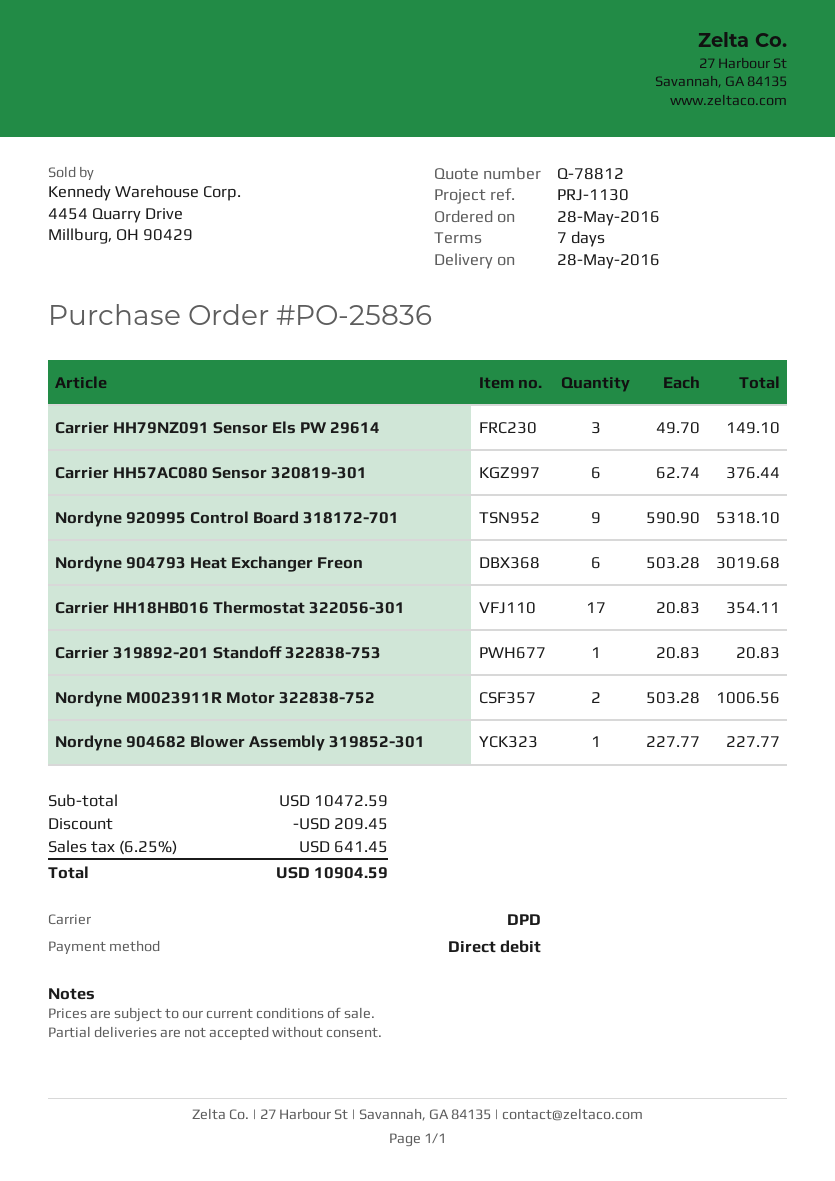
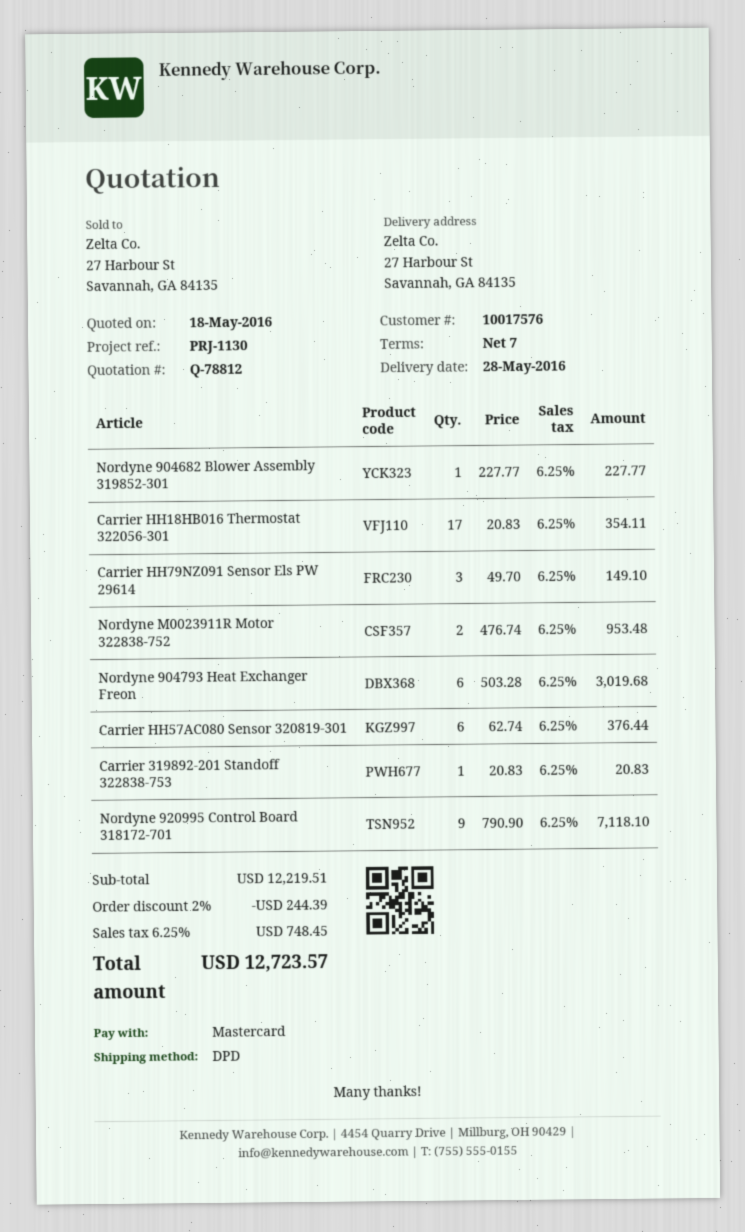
payment method: direct debit -> Mastercard
Nordyne 920995 Control Board 318172-701: 9 x 590.90 = 5318.10 -> 9 x 790.90 = 7118.10
Nordyne M0023911R Motor 322838-752: 2 x 503.28 = 1006.56 -> 2 x 476.74 = 953.48
subtotal: 10472.59 -> 12219.51
discount: 209.45 -> 244.39
tax: 6.25% = 641.45 -> 6.25% = 748.45
total: 10904.59 -> 12723.57

